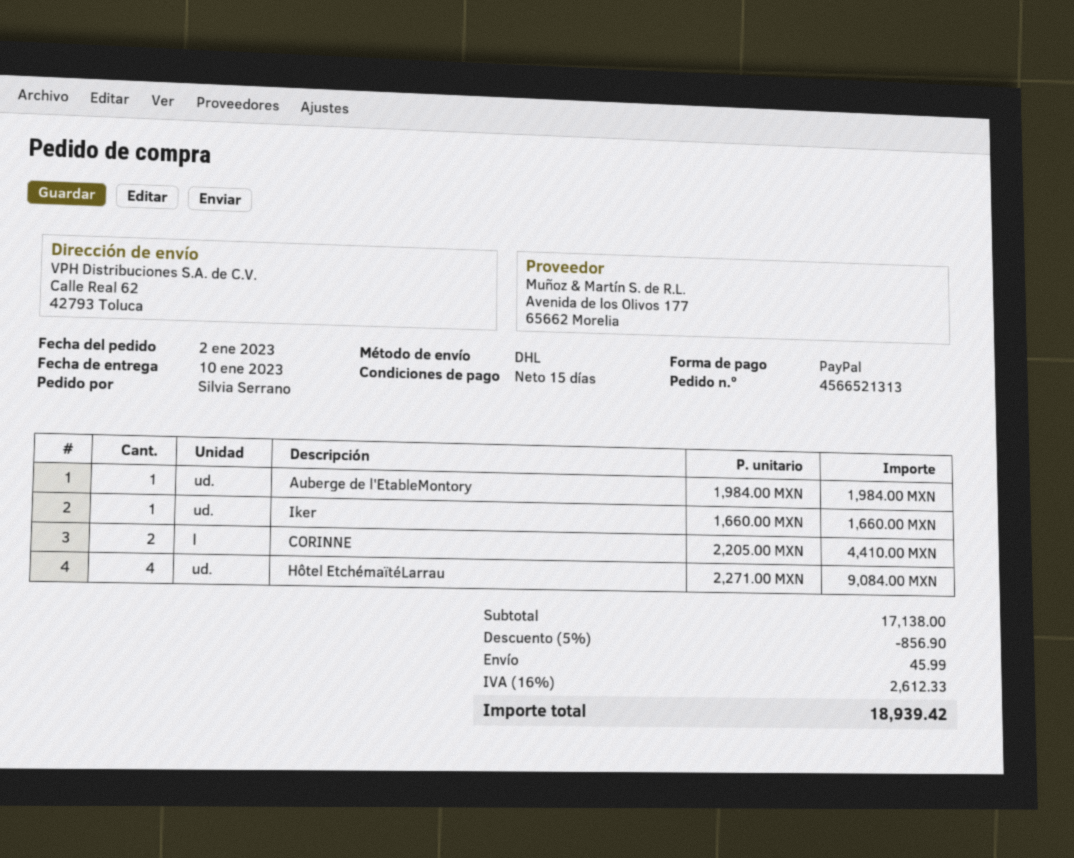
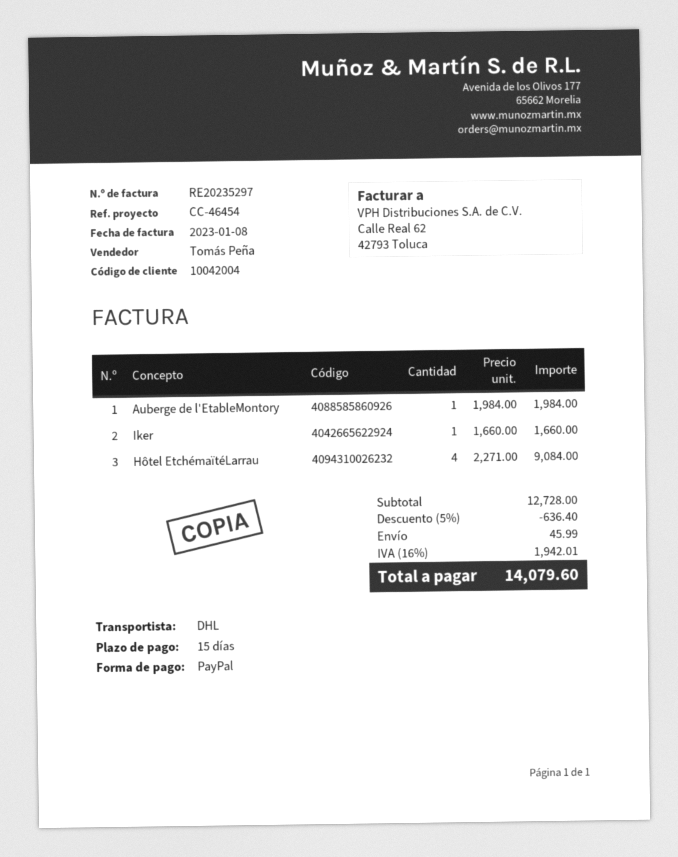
CORINNE: 2 x 2205.00 = 4410.00 -> none
subtotal: 17138.00 -> 12728.00
discount: 5% = 856.90 -> 5% = 636.40
tax: 16% = 2612.33 -> 16% = 1942.01
total: 18939.42 -> 14079.60

